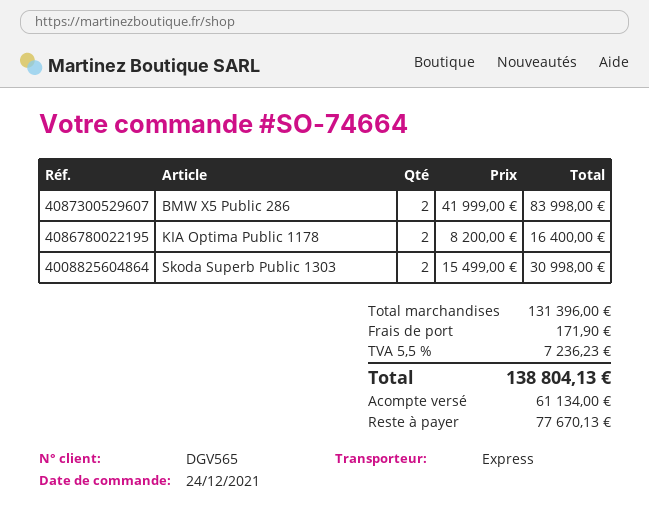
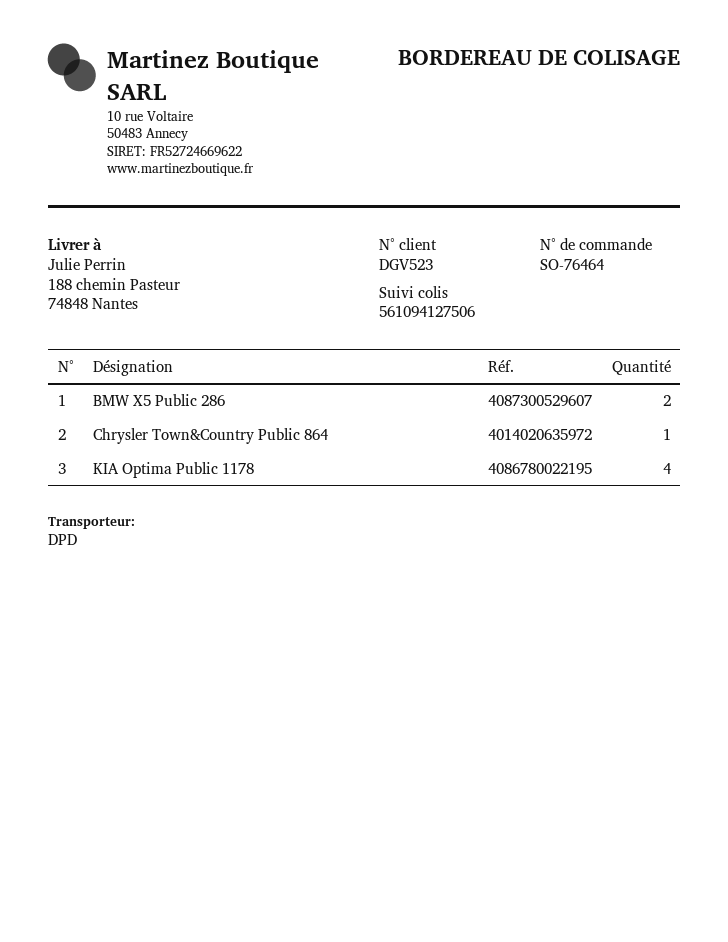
order number: SO-74664 -> SO-76464
customer number: DGV565 -> DGV523
shipping method: express -> DPD
KIA Optima Public 1178: 2 -> 4
Skoda Superb Public 1303: 2 -> none
Chrysler Town&Country Public 864: none -> 1

